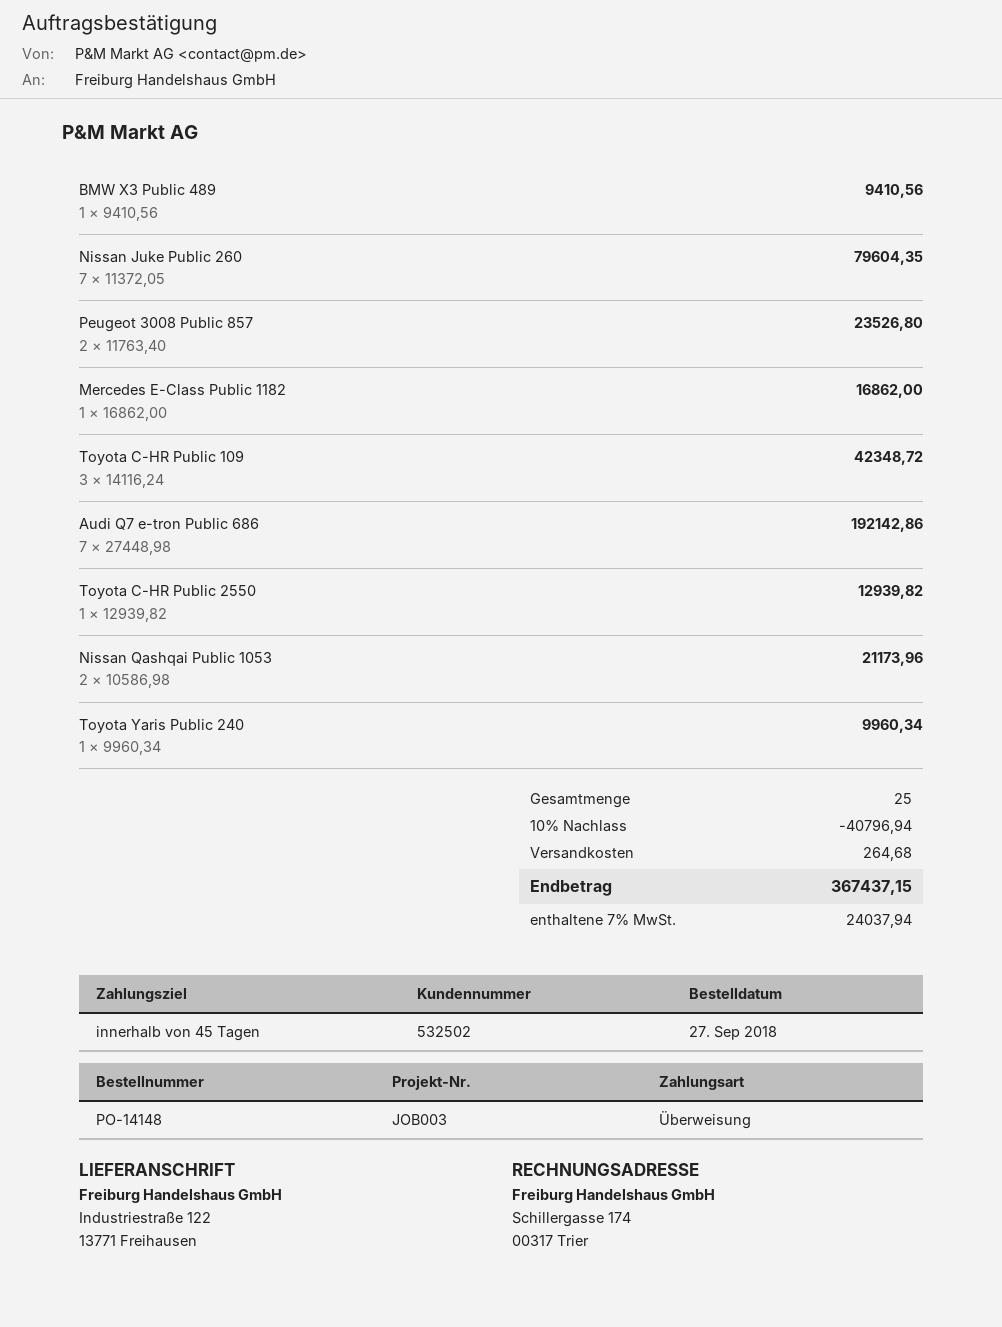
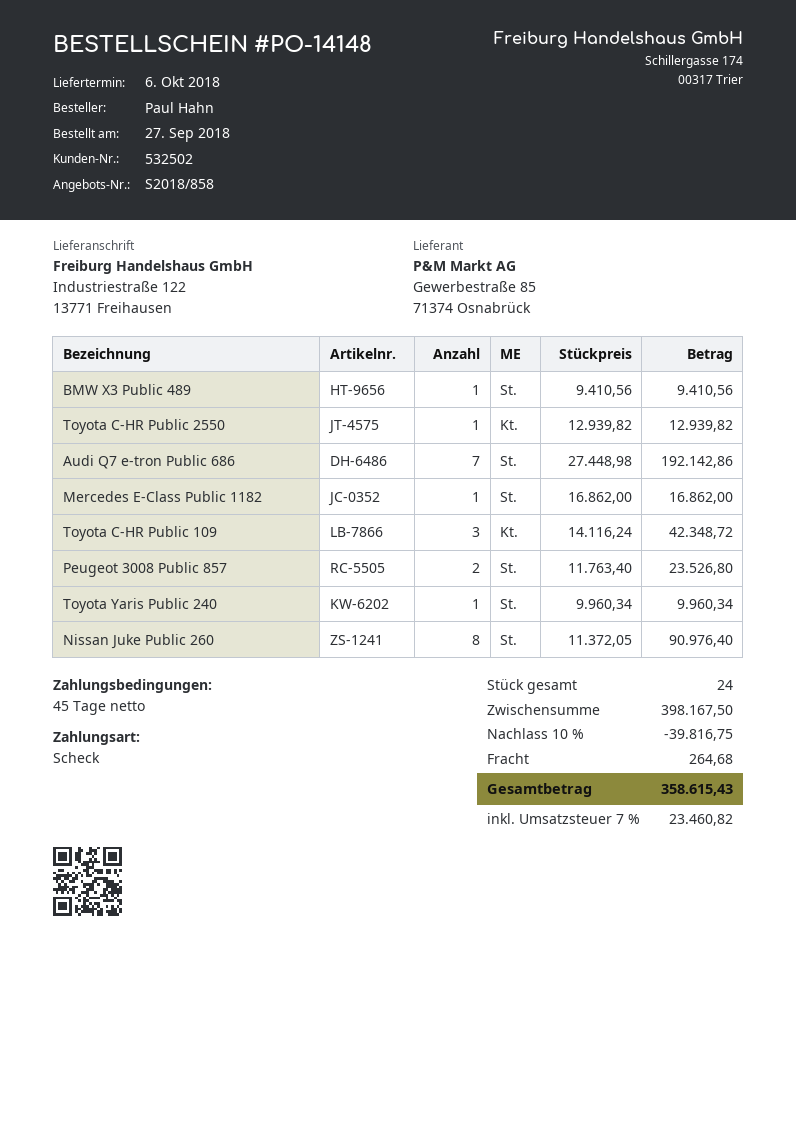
payment method: bank transfer -> cheque
Nissan Juke Public 260: 7 x 11372.05 = 79604.35 -> 8 x 11372.05 = 90976.40
Nissan Qashqai Public 1053: 2 x 10586.98 = 21173.96 -> none
total quantity: 25 -> 24
discount: 10% = 40796.94 -> 10% = 39816.75
tax: 7% = 24037.94 -> 7% = 23460.82
total: 367437.15 -> 358615.43

